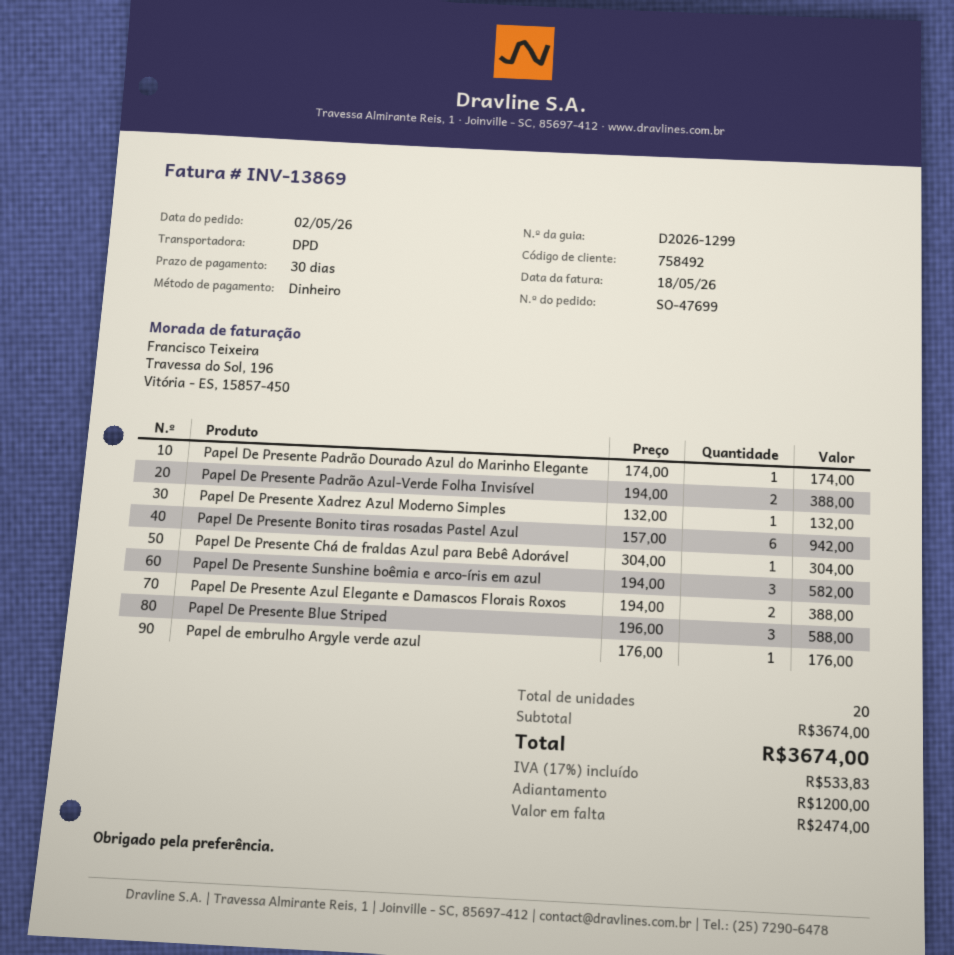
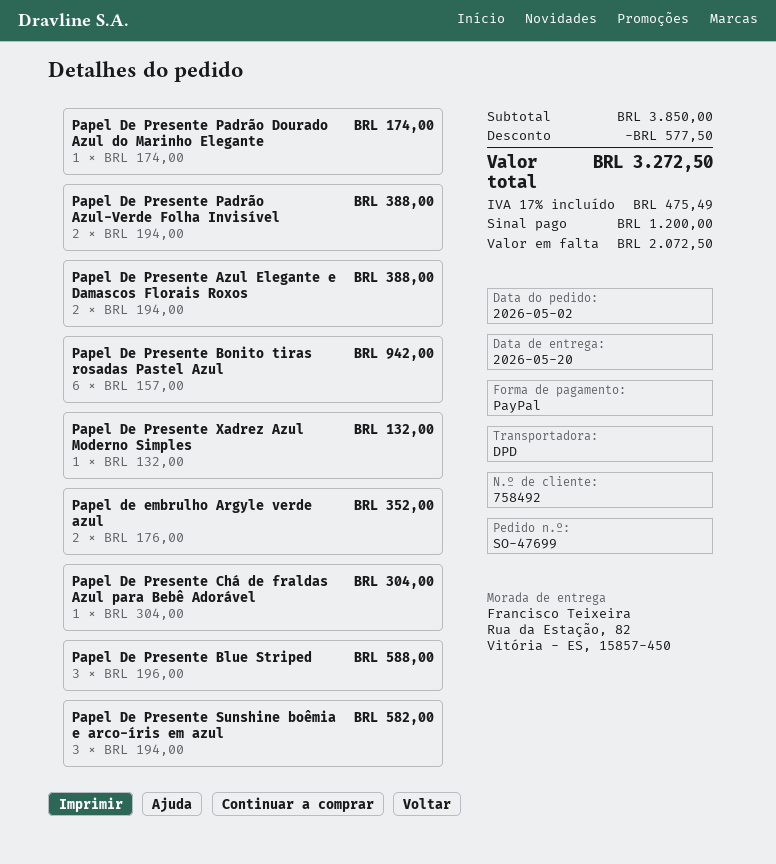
payment method: cash -> PayPal
Papel de embrulho Argyle verde azul: 1 x 176.00 = 176.00 -> 2 x 176.00 = 352.00
subtotal: 3674.00 -> 3850.00
discount: none -> 577.50
tax: 17% = 533.83 -> 17% = 475.49
total: 3674.00 -> 3272.50
balance: 2474.00 -> 2072.50

